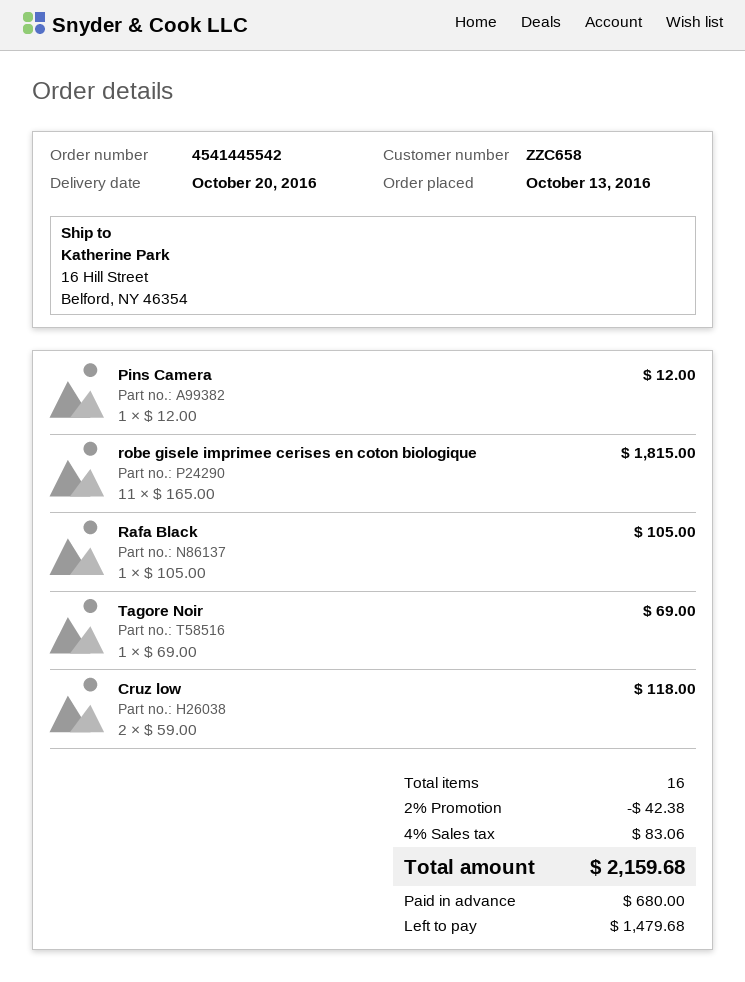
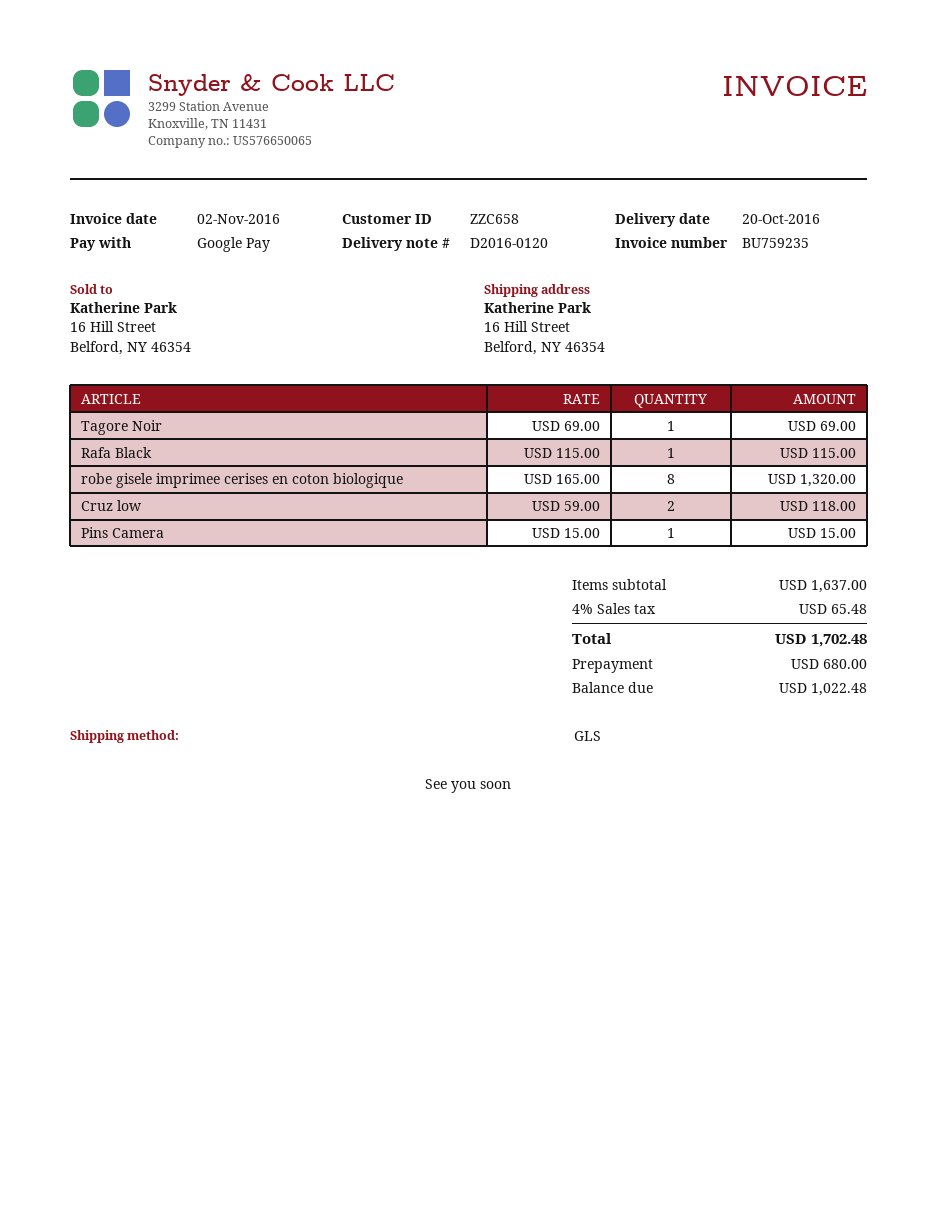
Pins Camera: 1 x 12.00 = 12.00 -> 1 x 15.00 = 15.00
robe gisele imprimee cerises en coton biologique: 11 x 165.00 = 1815.00 -> 8 x 165.00 = 1320.00
Rafa Black: 1 x 105.00 = 105.00 -> 1 x 115.00 = 115.00
discount: 2% = 42.38 -> none
tax: 4% = 83.06 -> 4% = 65.48
total: 2159.68 -> 1702.48
balance: 1479.68 -> 1022.48

